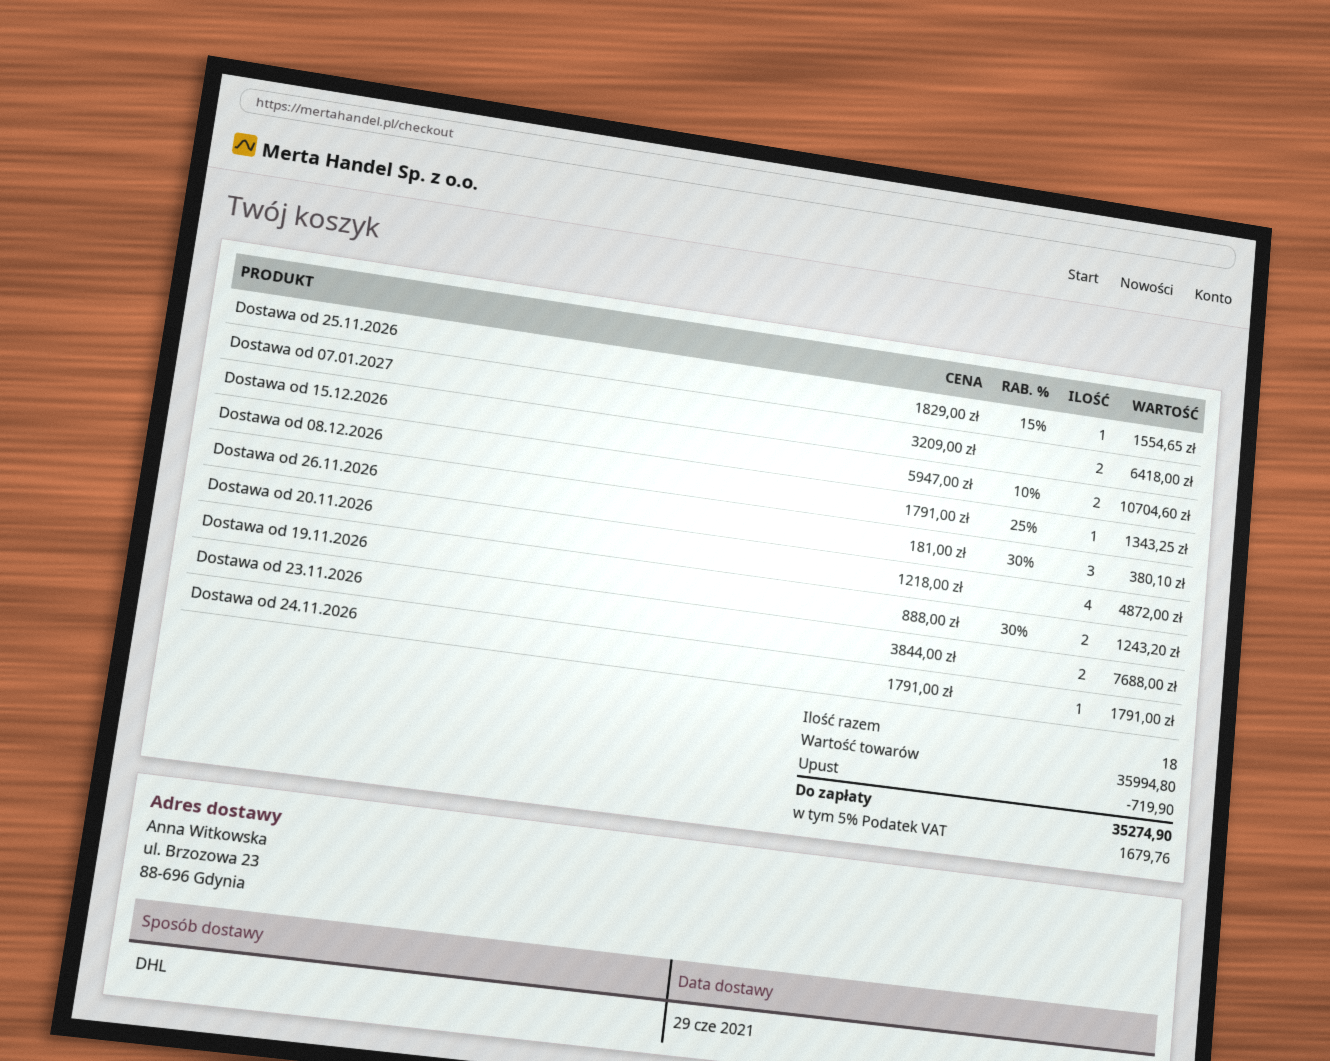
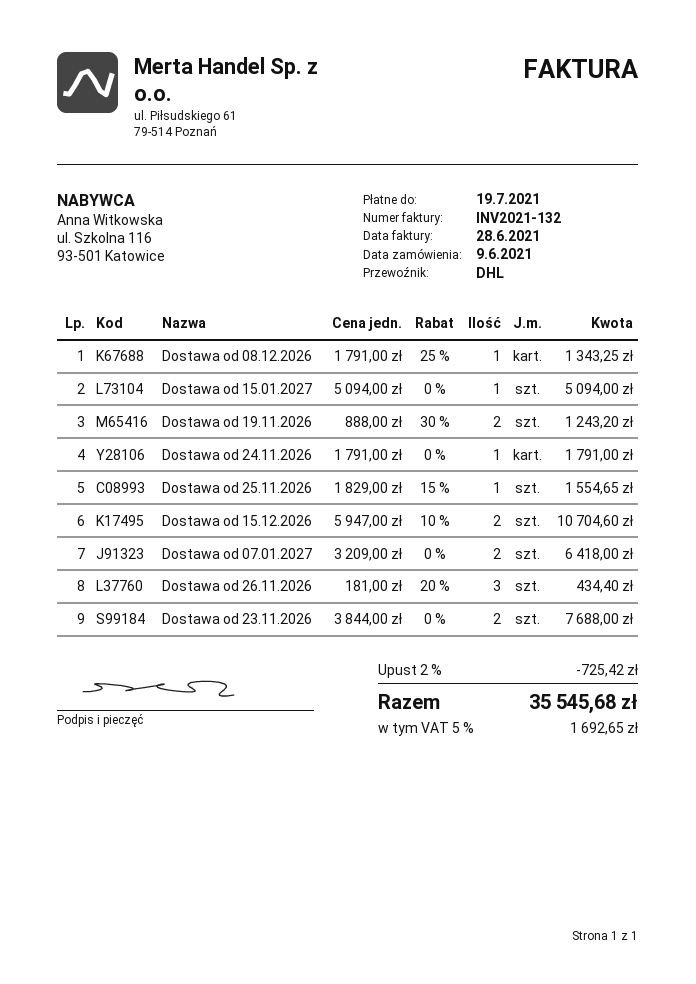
Dostawa od 26.11.2026: 3 x 181.00 - 30% = 380.10 -> 3 x 181.00 - 20% = 434.40
Dostawa od 20.11.2026: 4 x 1218.00 = 4872.00 -> none
Dostawa od 15.01.2027: none -> 1 x 5094.00 = 5094.00
discount: 719.90 -> 725.42
tax: 5% = 1679.76 -> 5% = 1692.65
total: 35274.90 -> 35545.68

